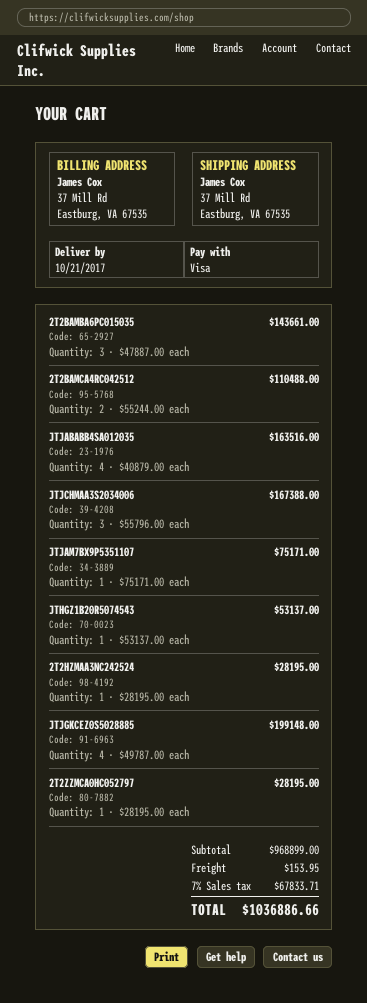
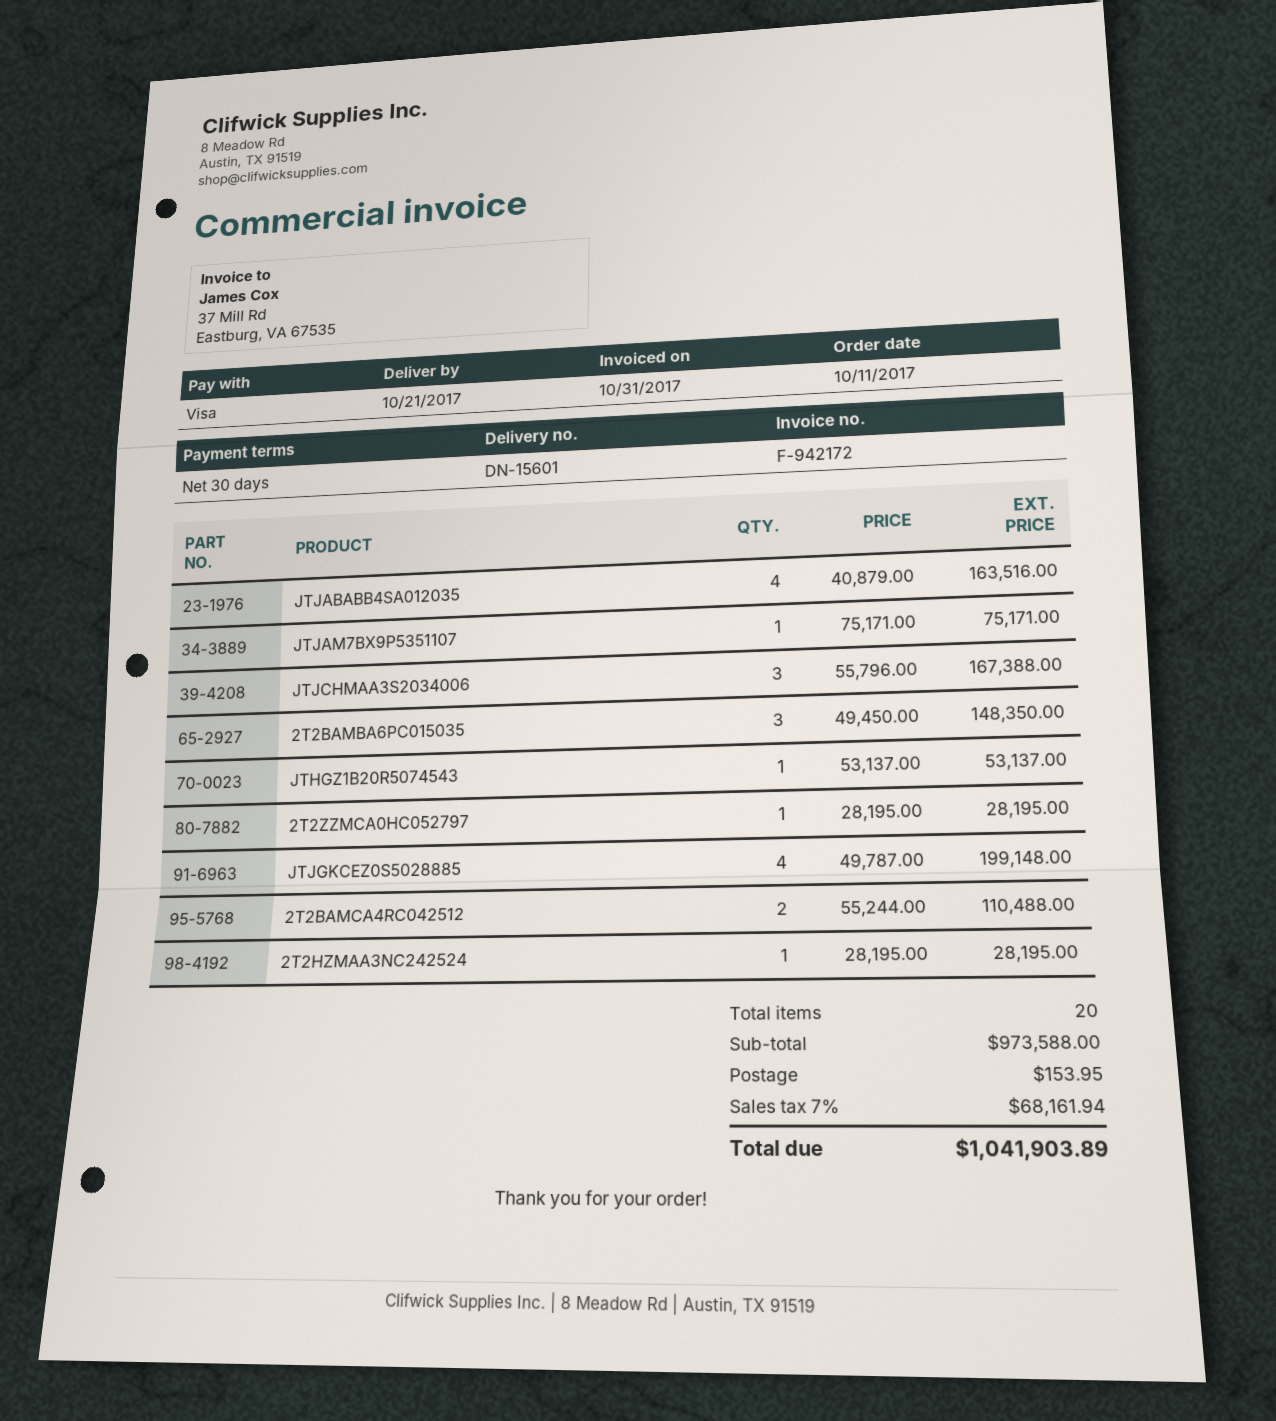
2T2BAMBA6PC015035: 3 x 47887.00 = 143661.00 -> 3 x 49450.00 = 148350.00
subtotal: 968899.00 -> 973588.00
tax: 7% = 67833.71 -> 7% = 68161.94
total: 1036886.66 -> 1041903.89

